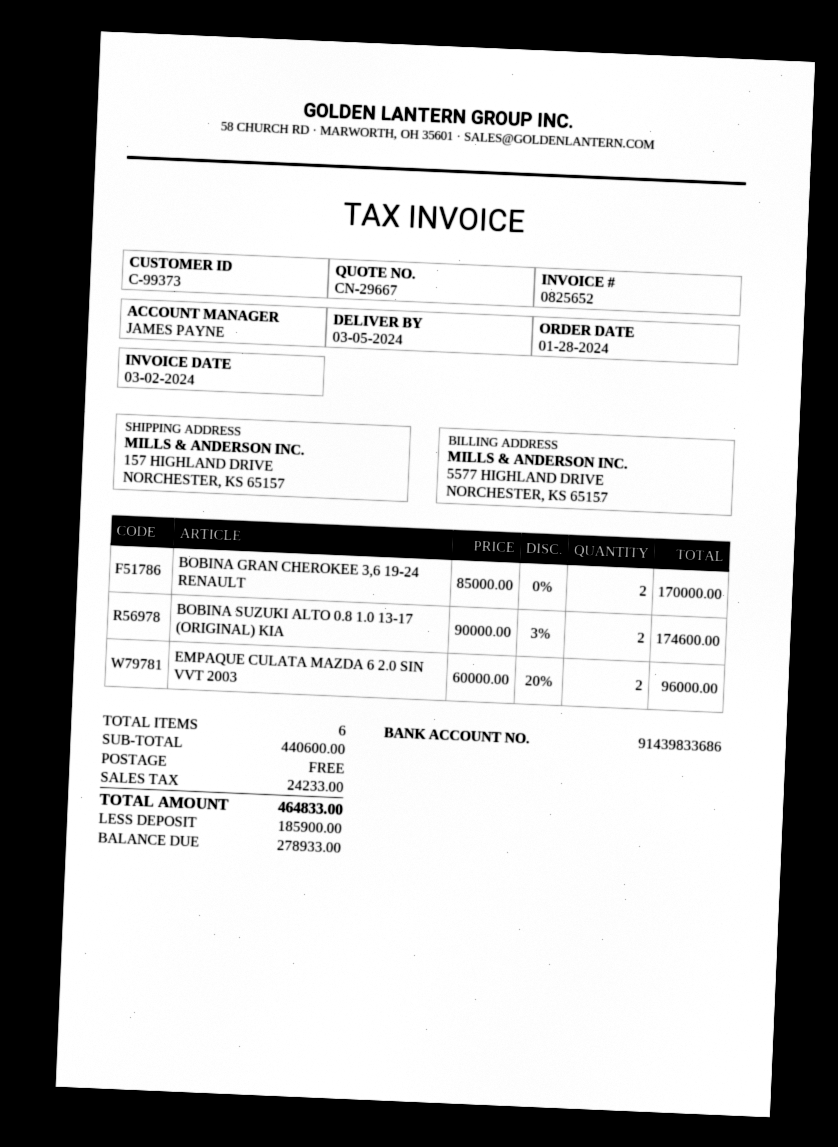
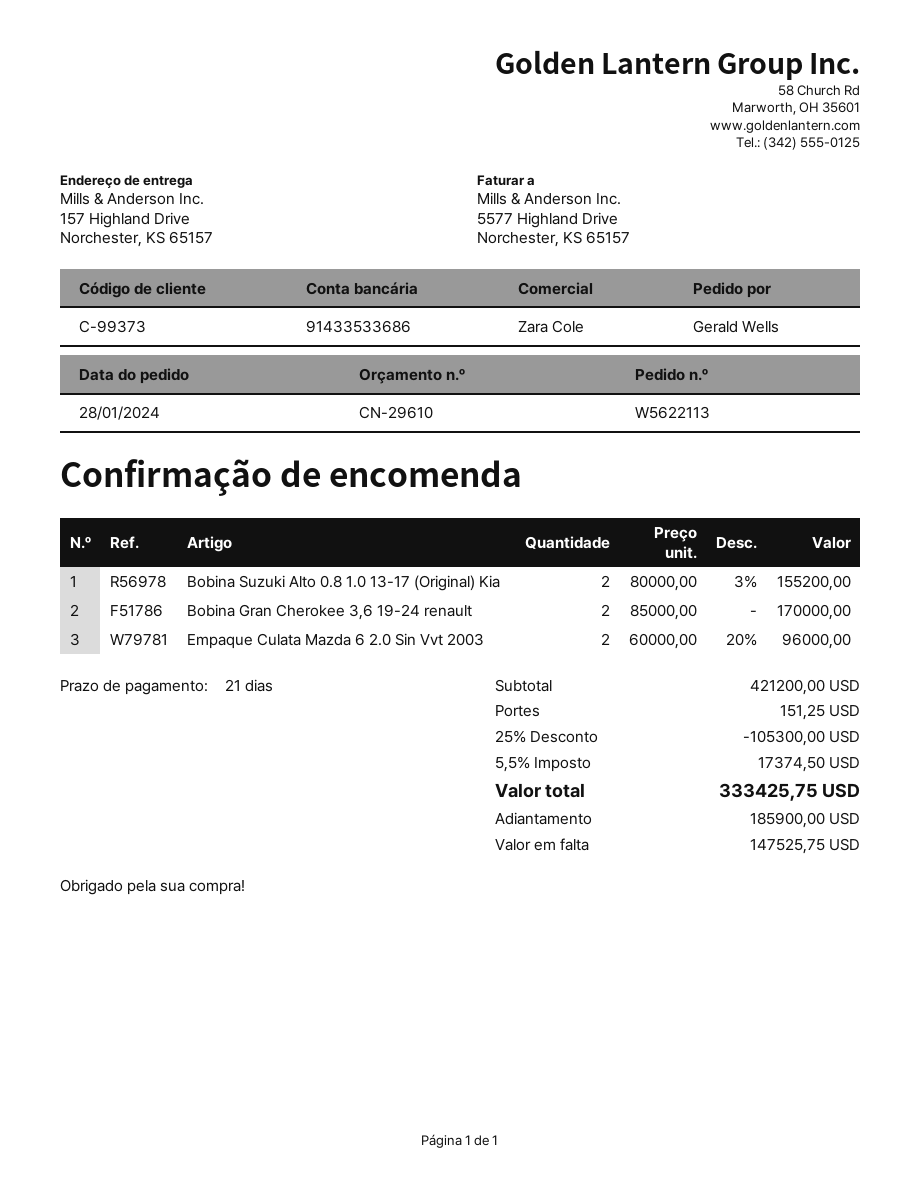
quote number: CN-29667 -> CN-29610
sales rep: JAMES PAYNE -> Zara Cole
bank account: 91439833686 -> 91433533686
BOBINA SUZUKI ALTO 0.8 1.0 13-17 (ORIGINAL) KIA: 2 x 90000.00 - 3% = 174600.00 -> 2 x 80000.00 - 3% = 155200.00
subtotal: 440600.00 -> 421200.00
discount: none -> 25% = 105300.00
shipping: 0.00 -> 151.25
tax: 24233.00 -> 17374.50
total: 464833.00 -> 333425.75
balance: 278933.00 -> 147525.75

